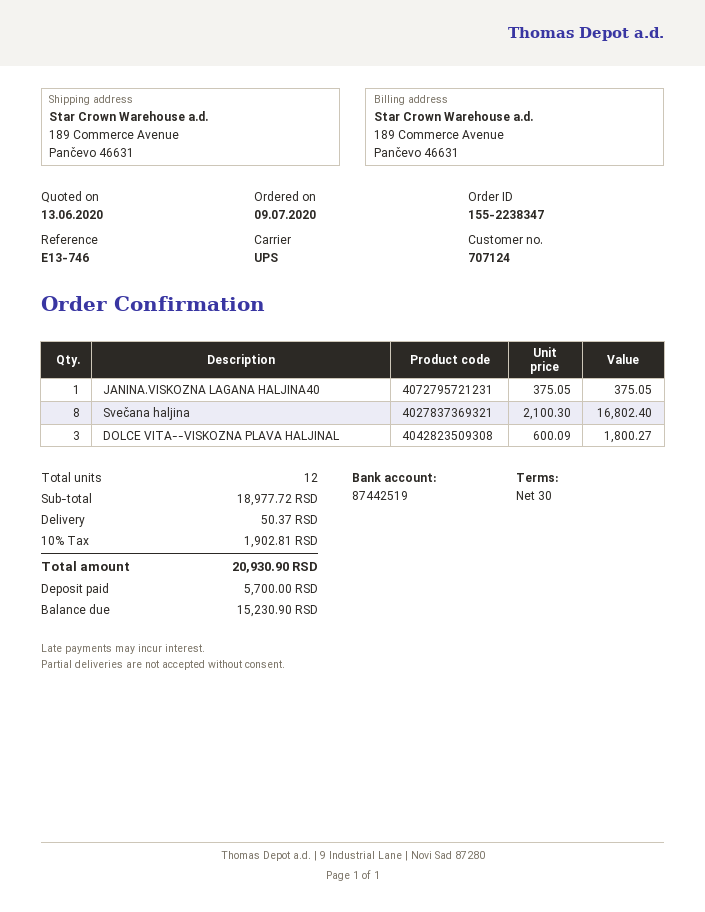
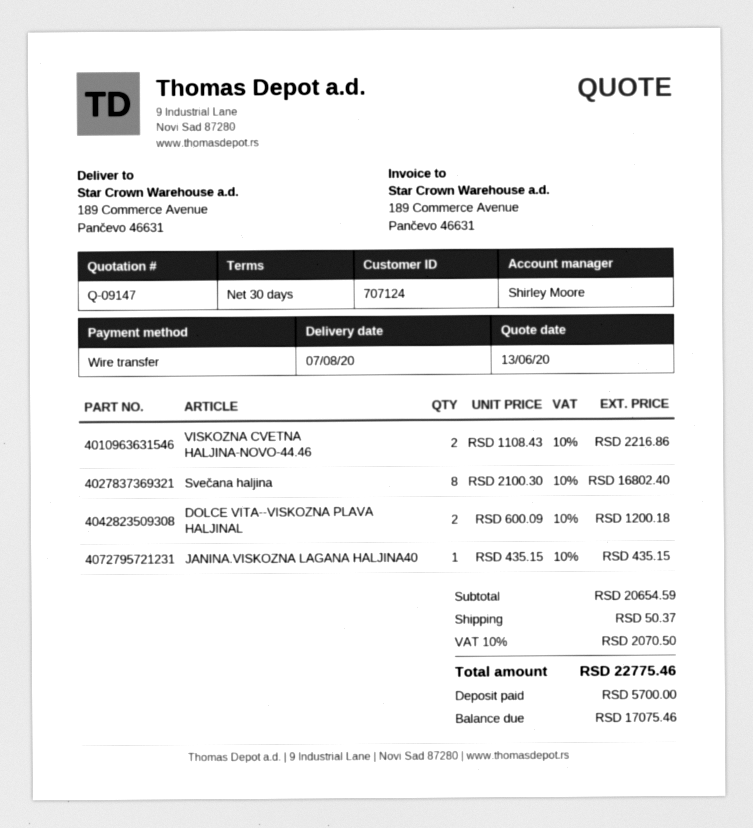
JANINA.VISKOZNA LAGANA HALJINA40: 1 x 375.05 = 375.05 -> 1 x 435.15 = 435.15
DOLCE VITA--VISKOZNA PLAVA HALJINAL: 3 x 600.09 = 1800.27 -> 2 x 600.09 = 1200.18
VISKOZNA CVETNA HALJINA-NOVO-44.46: none -> 2 x 1108.43 = 2216.86
subtotal: 18977.72 -> 20654.59
tax: 10% = 1902.81 -> 10% = 2070.50
total: 20930.90 -> 22775.46
balance: 15230.90 -> 17075.46

